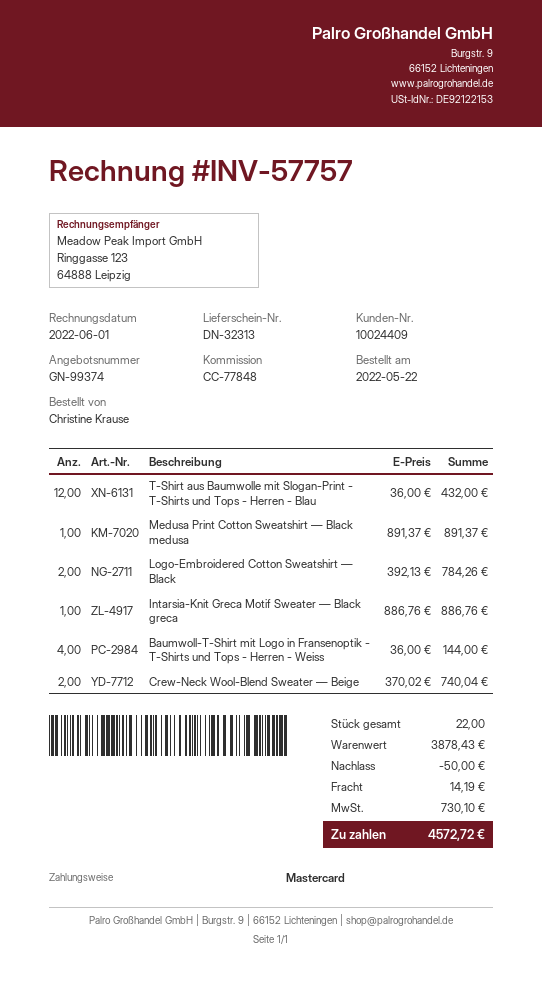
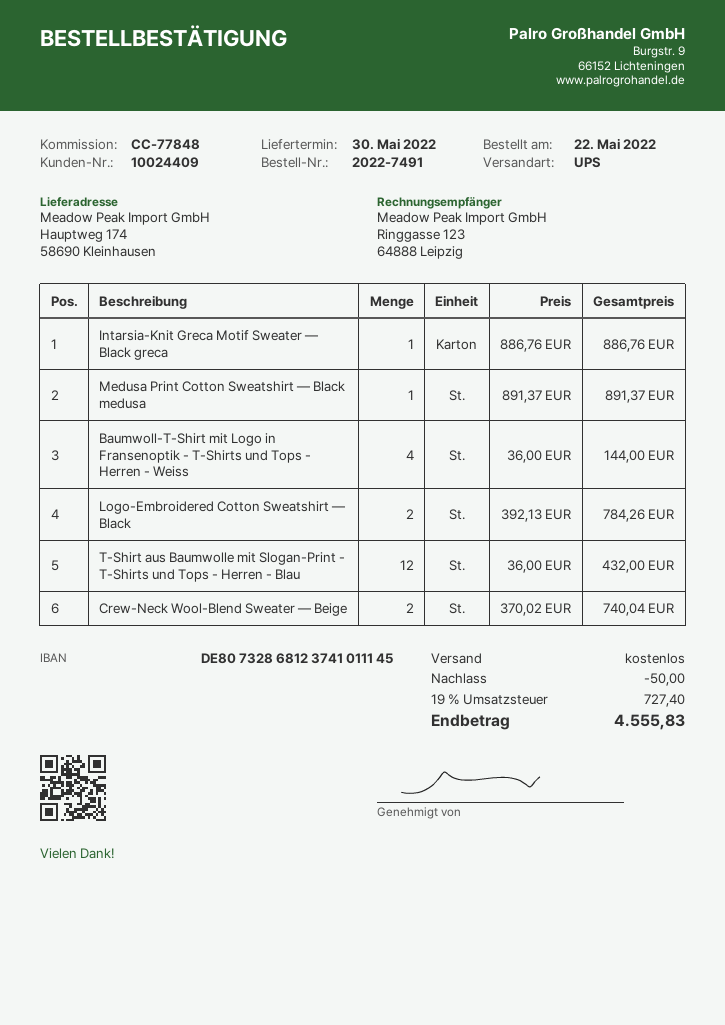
shipping: 14.19 -> 0.00
tax: 730.10 -> 727.40
total: 4572.72 -> 4555.83

